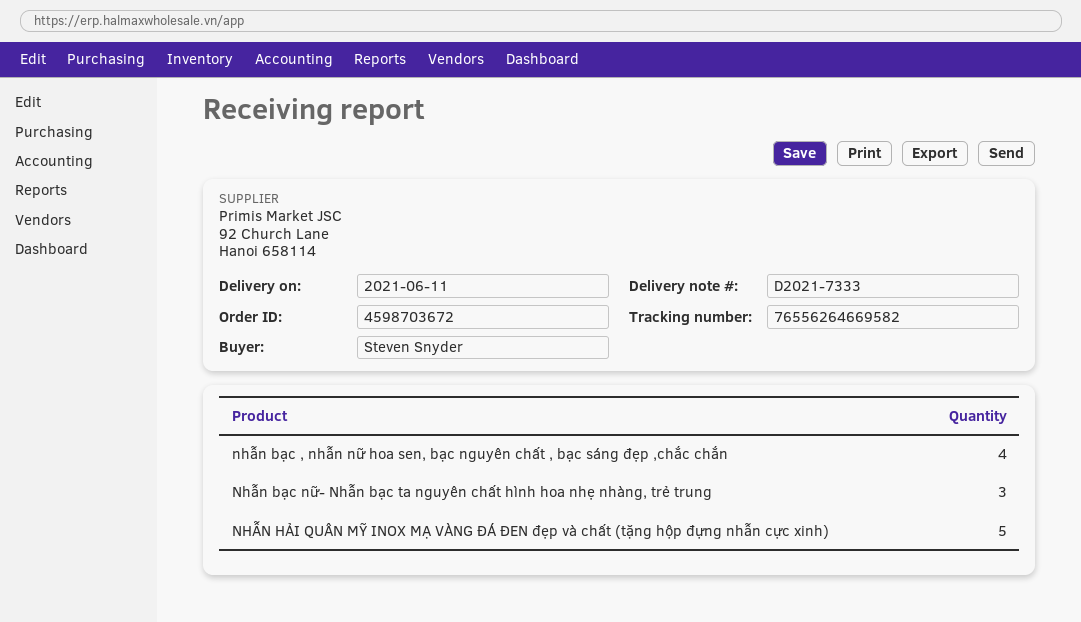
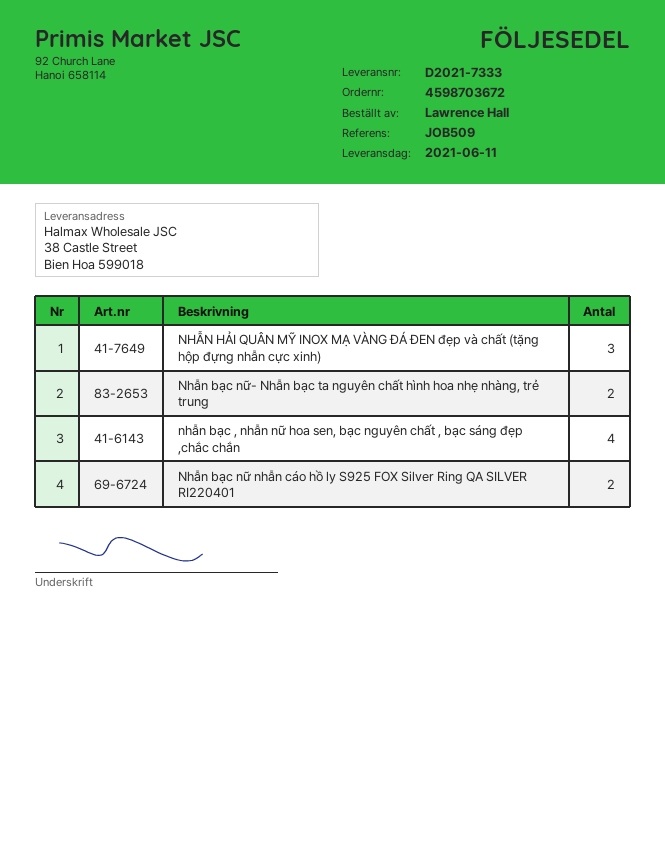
ordered by: Steven Snyder -> Lawrence Hall
Nhẫn bạc nữ- Nhẫn bạc ta nguyên chất hình hoa nhẹ nhàng, trẻ trung: 3 -> 2
NHẪN HẢI QUÂN MỸ INOX MẠ VÀNG ĐÁ ĐEN đẹp và chất (tặng hộp đựng nhẫn cực xinh): 5 -> 3
Nhẫn bạc nữ nhẫn cáo hồ ly S925 FOX Silver Ring QA SILVER RI220401: none -> 2

